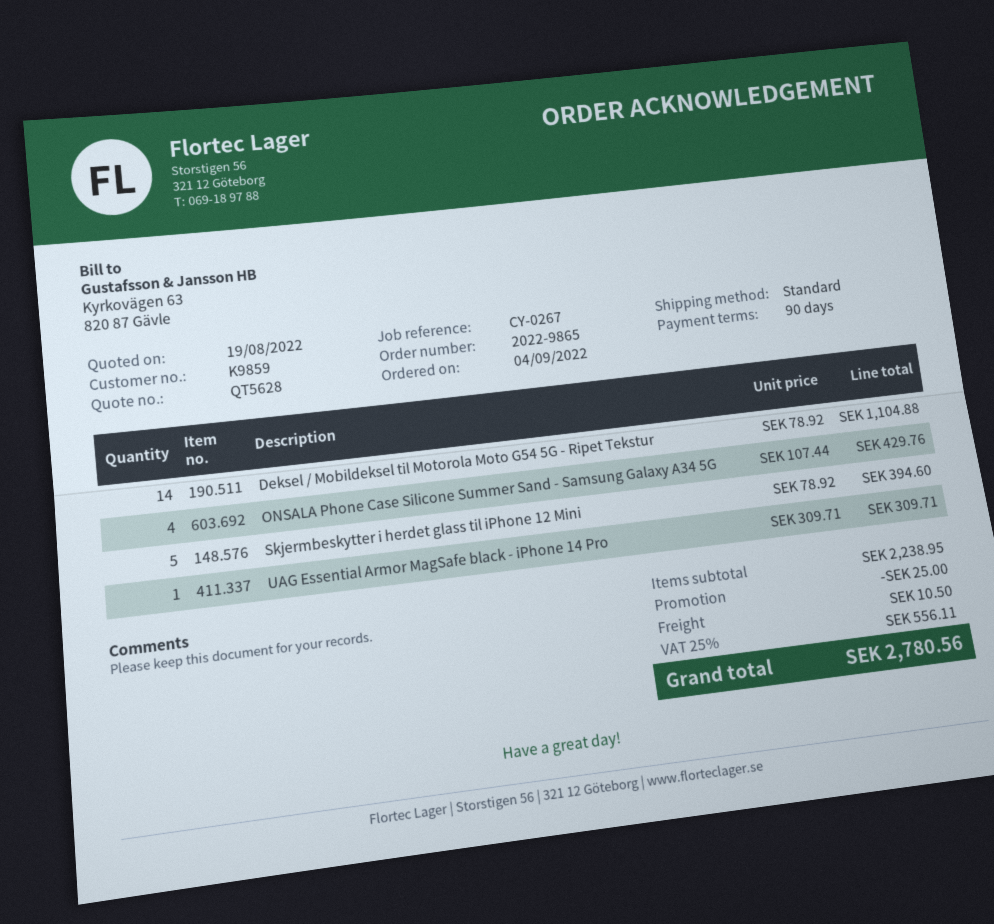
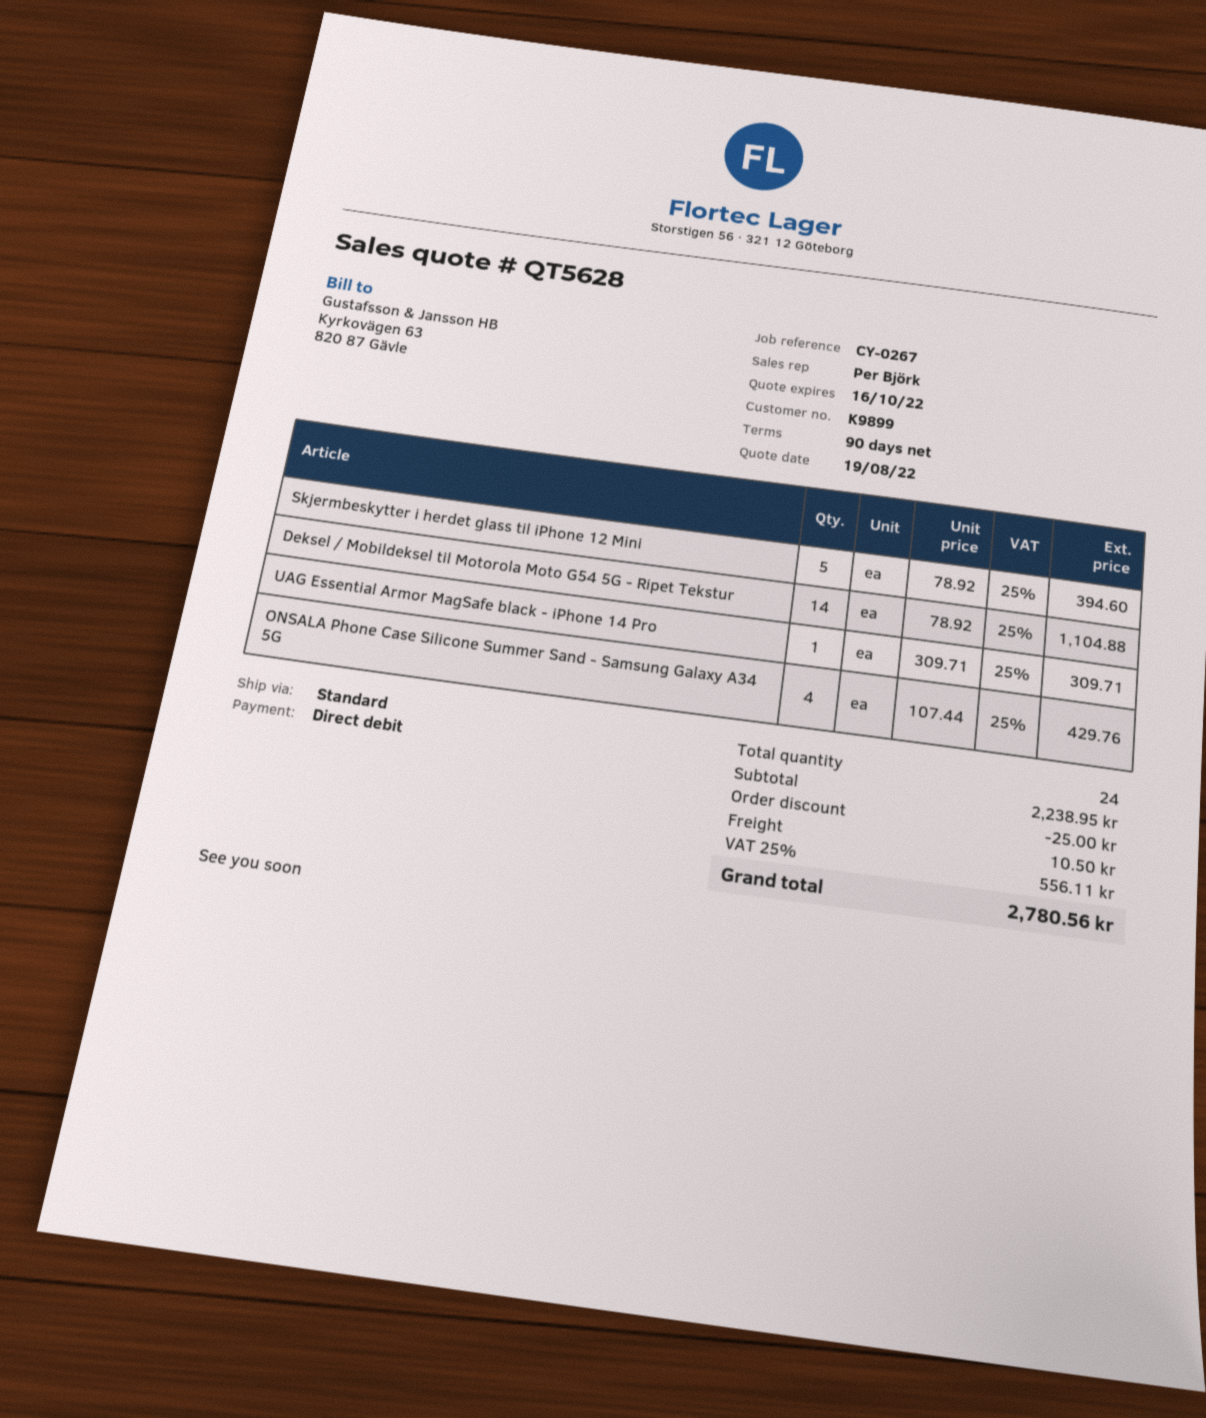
customer number: K9859 -> K9899

